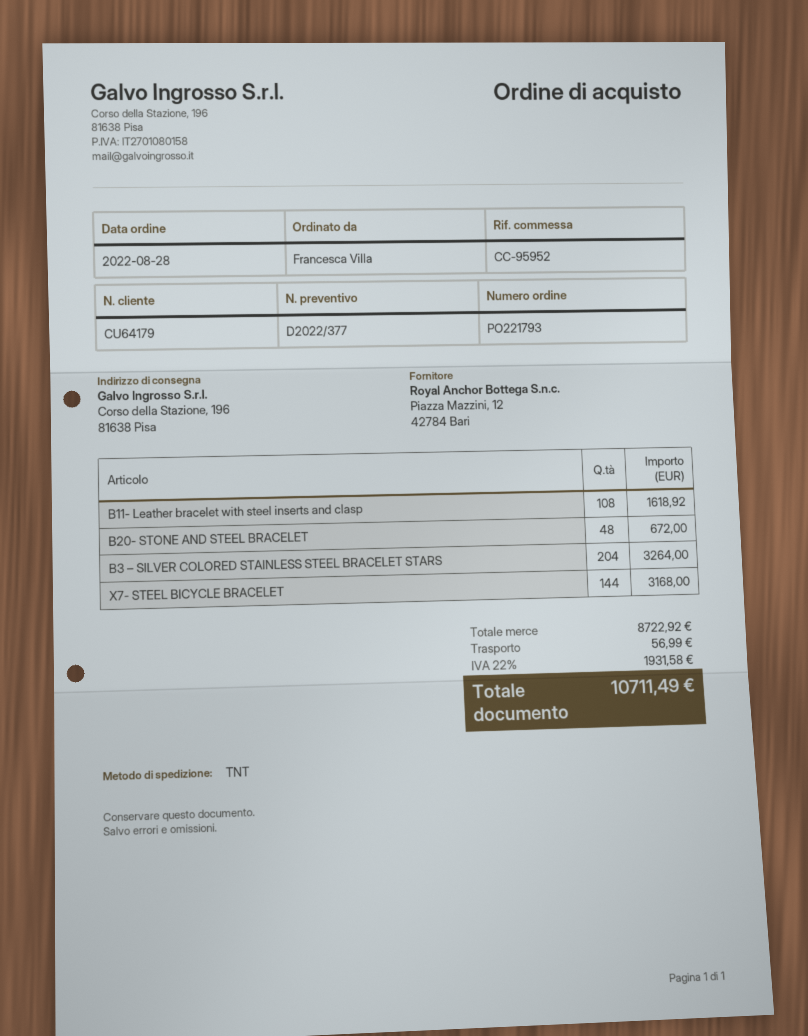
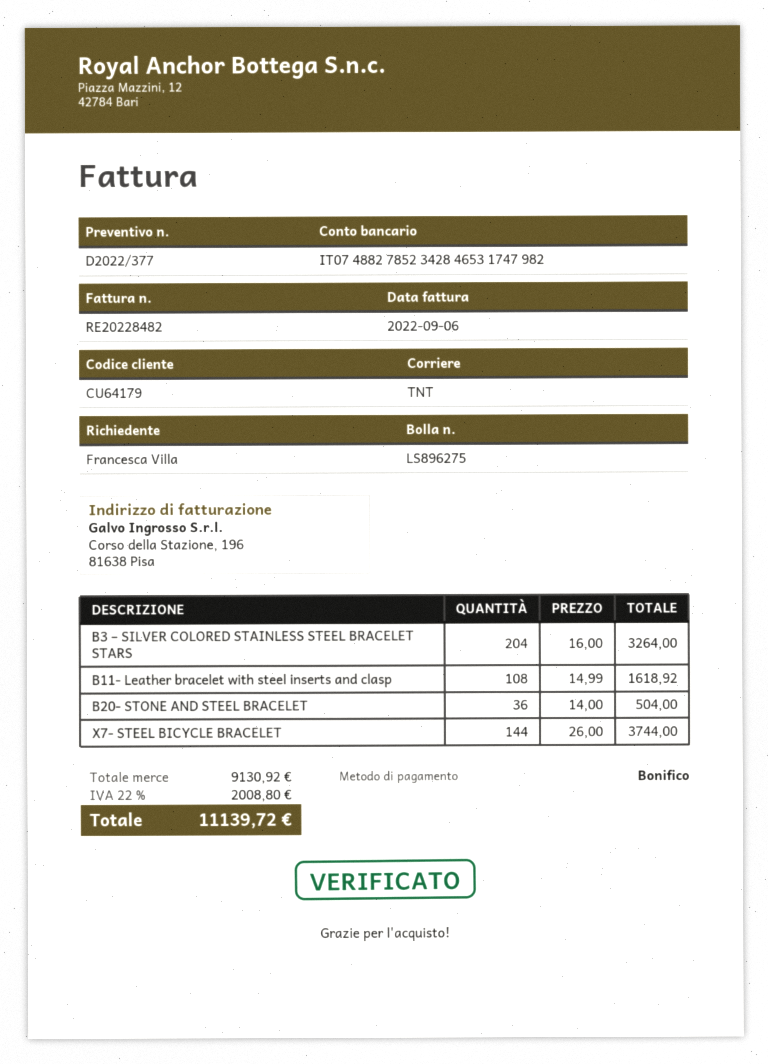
B20- STONE AND STEEL BRACELET: 48 for 672.00 -> 36 for 504.00
X7- STEEL BICYCLE BRACELET: 144 for 3168.00 -> 144 for 3744.00
subtotal: 8722.92 -> 9130.92
shipping: 56.99 -> none
tax: 22% = 1931.58 -> 22% = 2008.80
total: 10711.49 -> 11139.72

